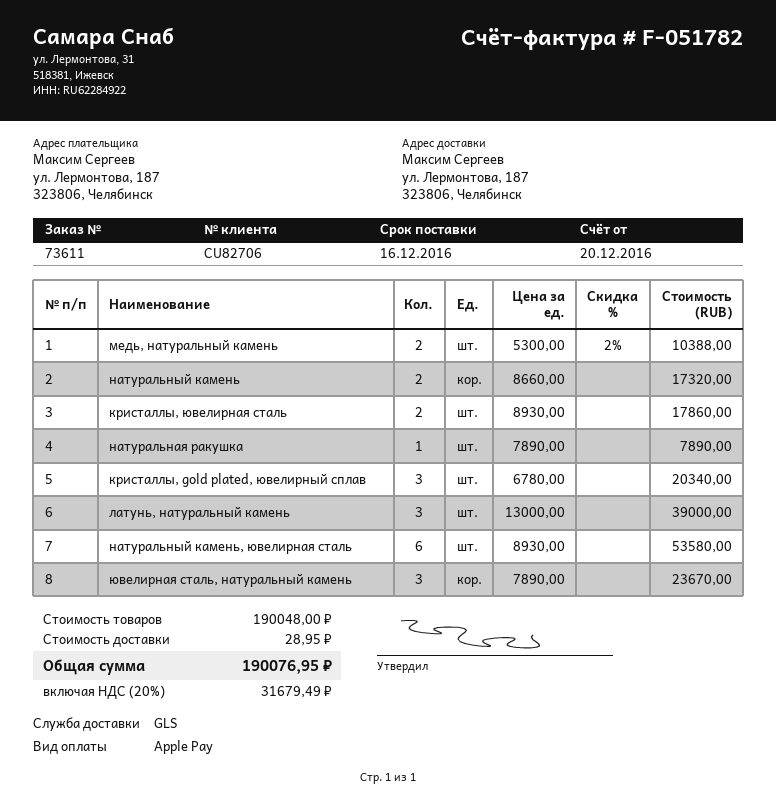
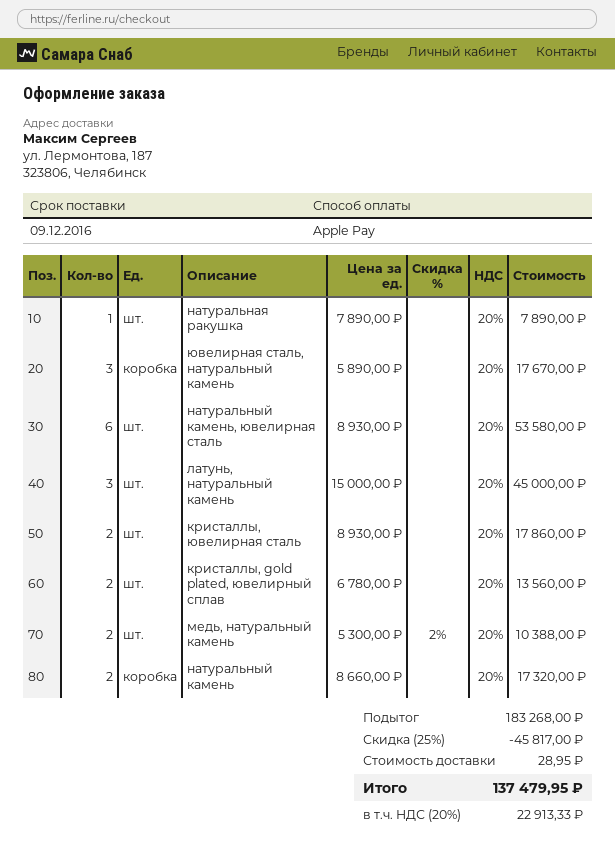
delivery date: 2016-12-16 -> 2016-12-09
кристаллы, gold plated, ювелирный сплав: 3 x 6780.00 = 20340.00 -> 2 x 6780.00 = 13560.00
латунь, натуральный камень: 3 x 13000.00 = 39000.00 -> 3 x 15000.00 = 45000.00
ювелирная сталь, натуральный камень: 3 x 7890.00 = 23670.00 -> 3 x 5890.00 = 17670.00
subtotal: 190048.00 -> 183268.00
discount: none -> 25% = 45817.00
tax: 20% = 31679.49 -> 20% = 22913.33
total: 190076.95 -> 137479.95

